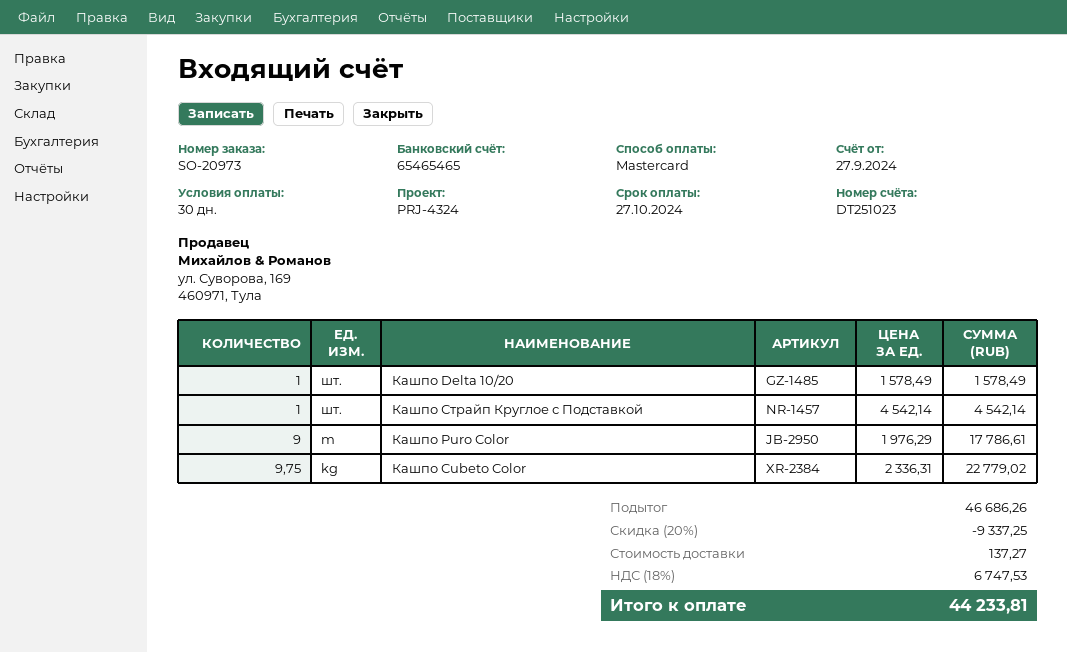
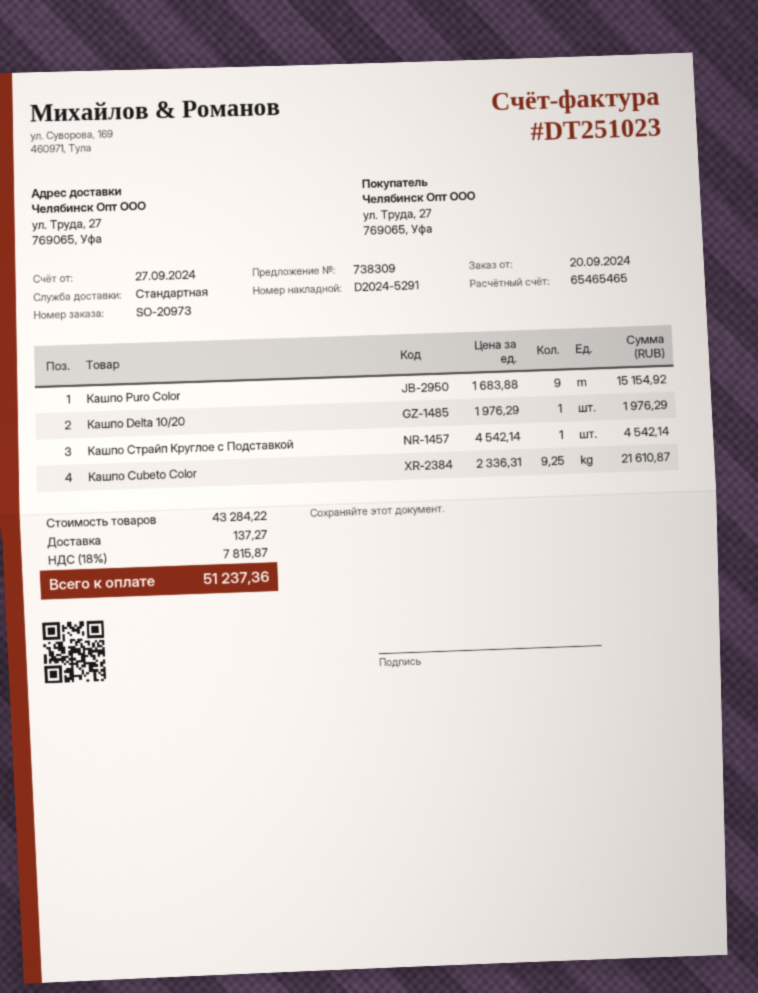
Кашпо Delta 10/20: 1 x 1578.49 = 1578.49 -> 1 x 1976.29 = 1976.29
Кашпо Puro Color: 9 x 1976.29 = 17786.61 -> 9 x 1683.88 = 15154.92
Кашпо Cubeto Color: 9.75 x 2336.31 = 22779.02 -> 9.25 x 2336.31 = 21610.87
subtotal: 46686.26 -> 43284.22
discount: 20% = 9337.25 -> none
tax: 18% = 6747.53 -> 18% = 7815.87
total: 44233.81 -> 51237.36

